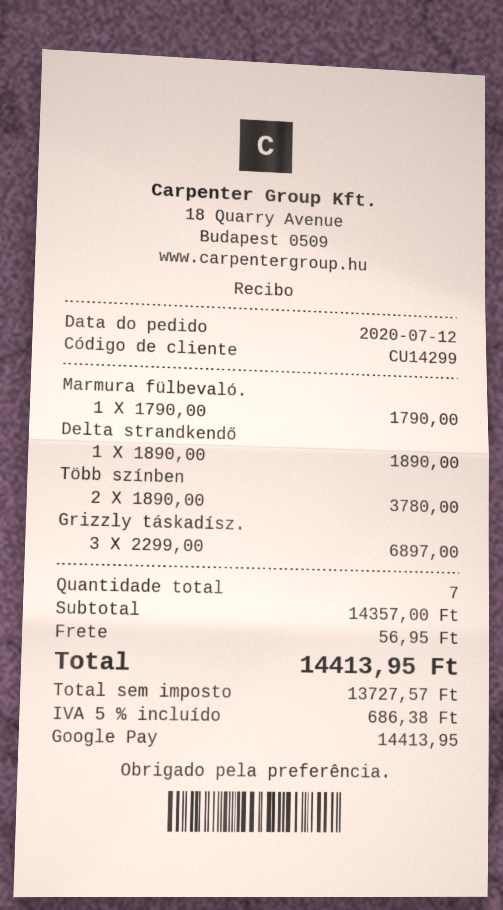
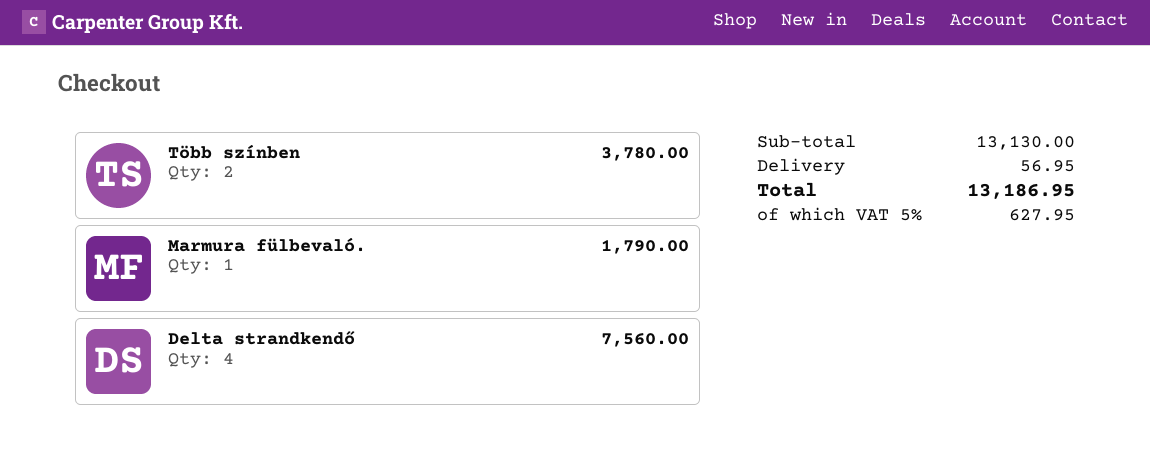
Delta strandkendő: 1 for 1890.00 -> 4 for 7560.00
Grizzly táskadísz.: 3 for 6897.00 -> none
subtotal: 14357.00 -> 13130.00
tax: 5% = 686.38 -> 5% = 627.95
total: 14413.95 -> 13186.95

